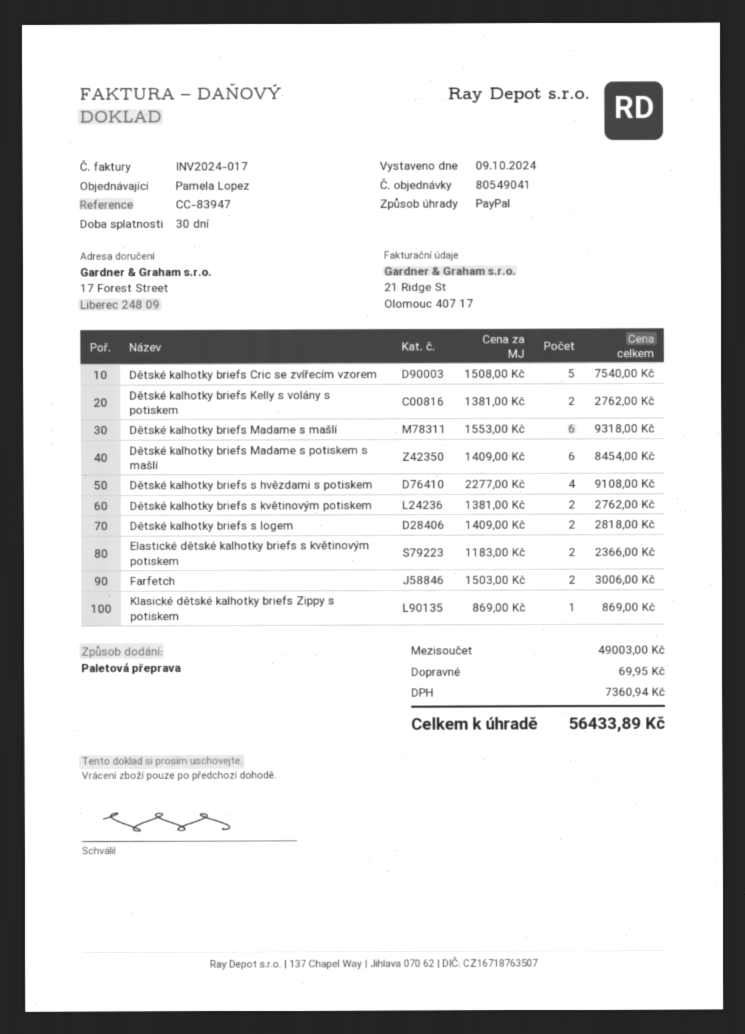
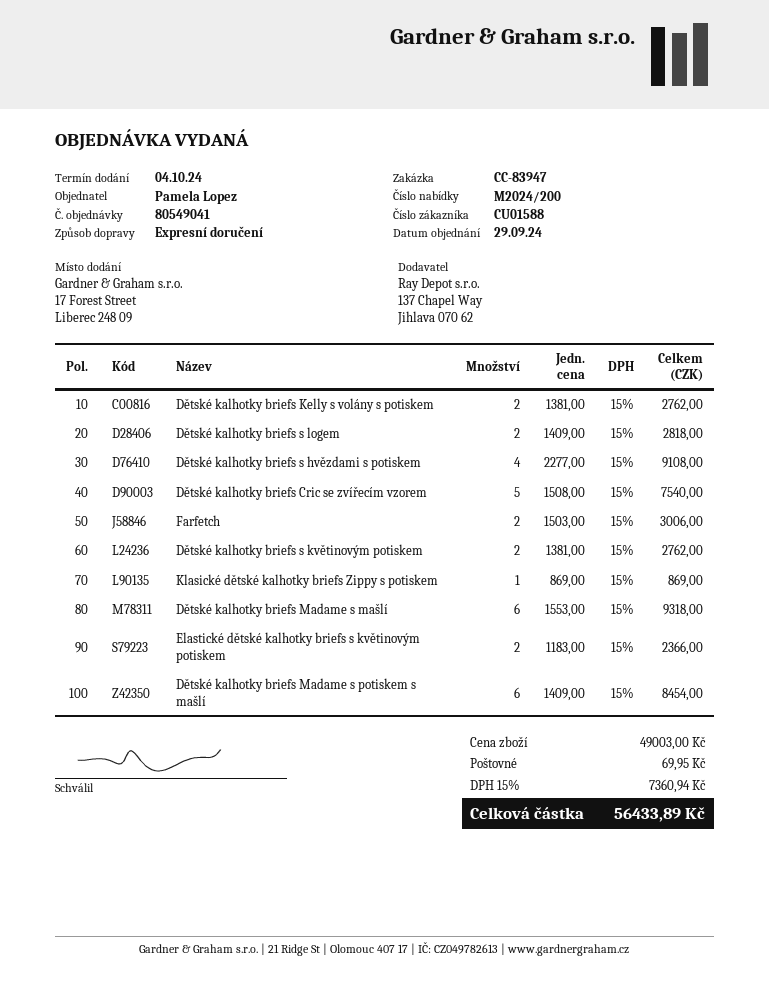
shipping method: pallet freight -> express

